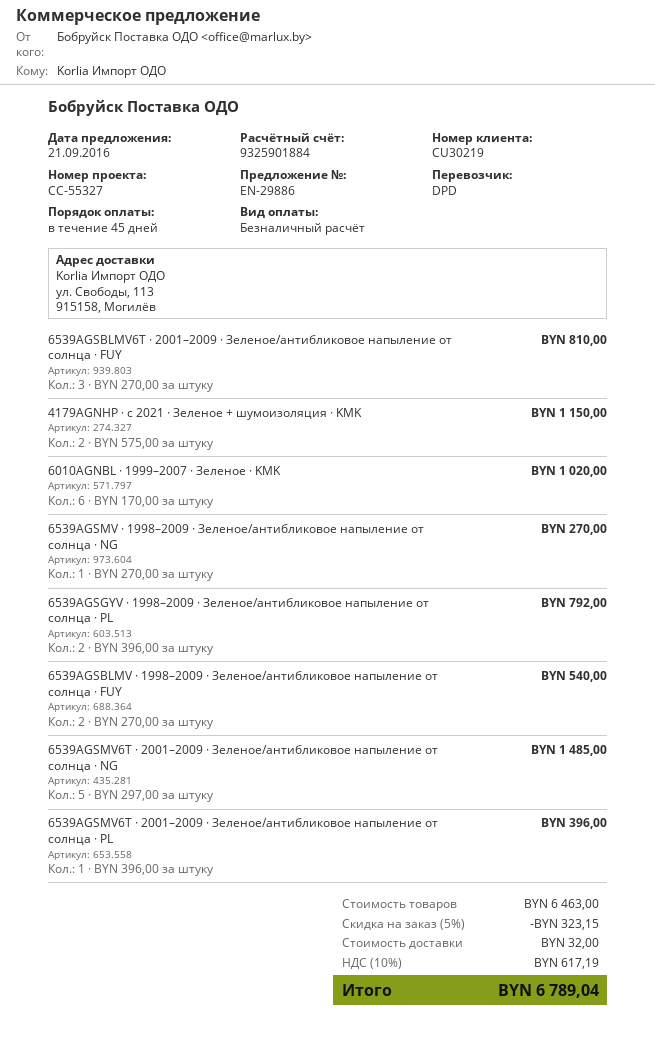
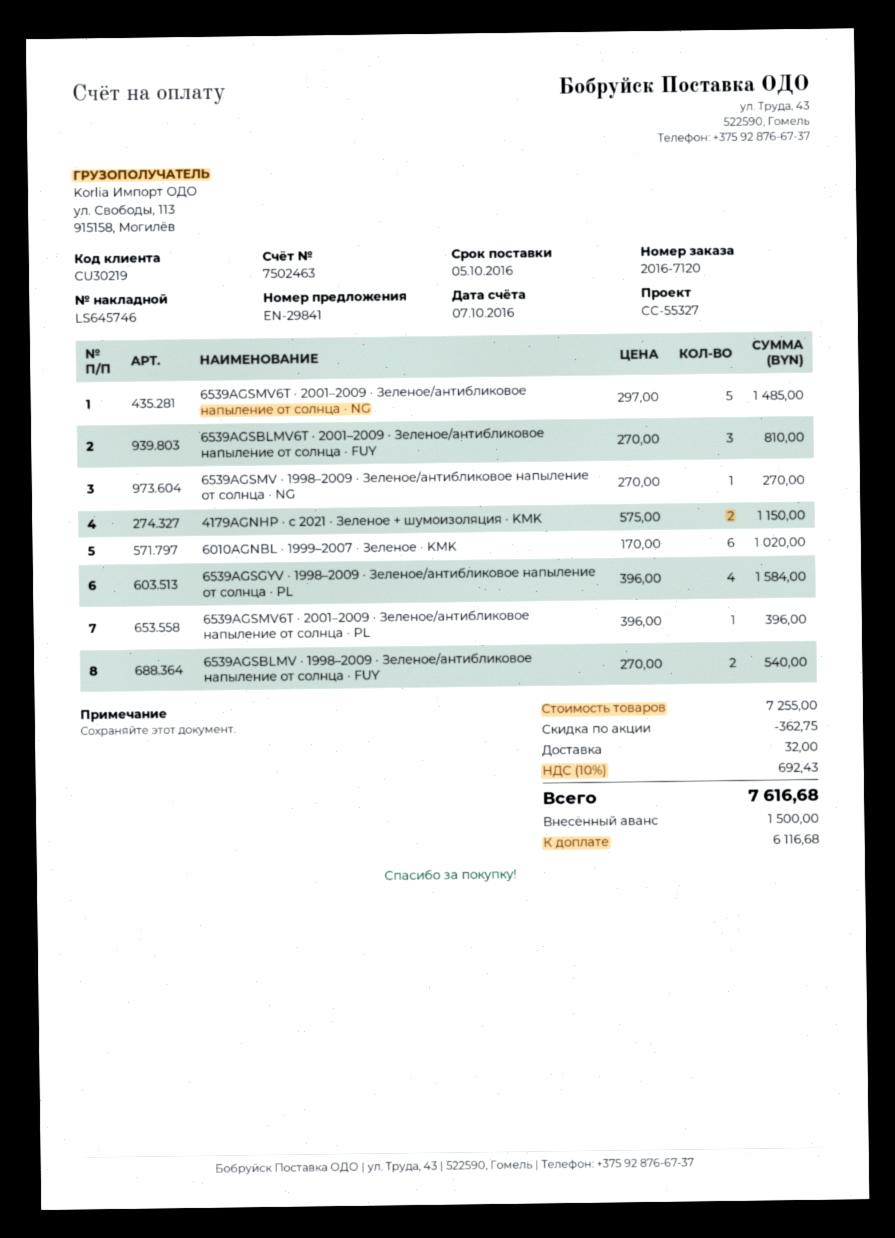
quote number: EN-29886 -> EN-29841
6539AGSGYV · 1998–2009 · Зеленое/антибликовое напыление от солнца · PL: 2 x 396.00 = 792.00 -> 4 x 396.00 = 1584.00
subtotal: 6463.00 -> 7255.00
discount: 323.15 -> 362.75
tax: 10% = 617.19 -> 10% = 692.43
total: 6789.04 -> 7616.68

